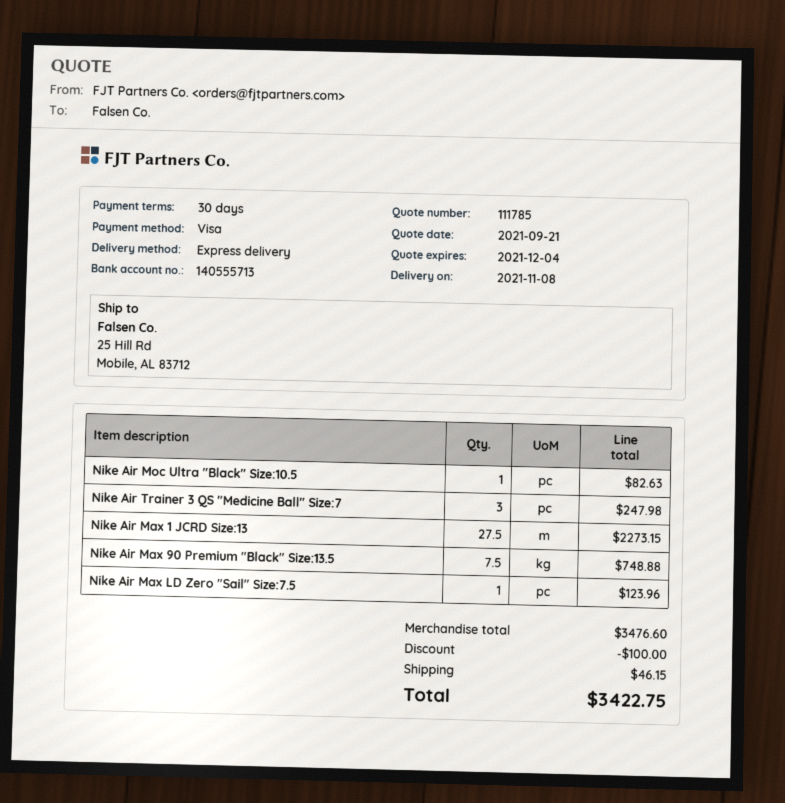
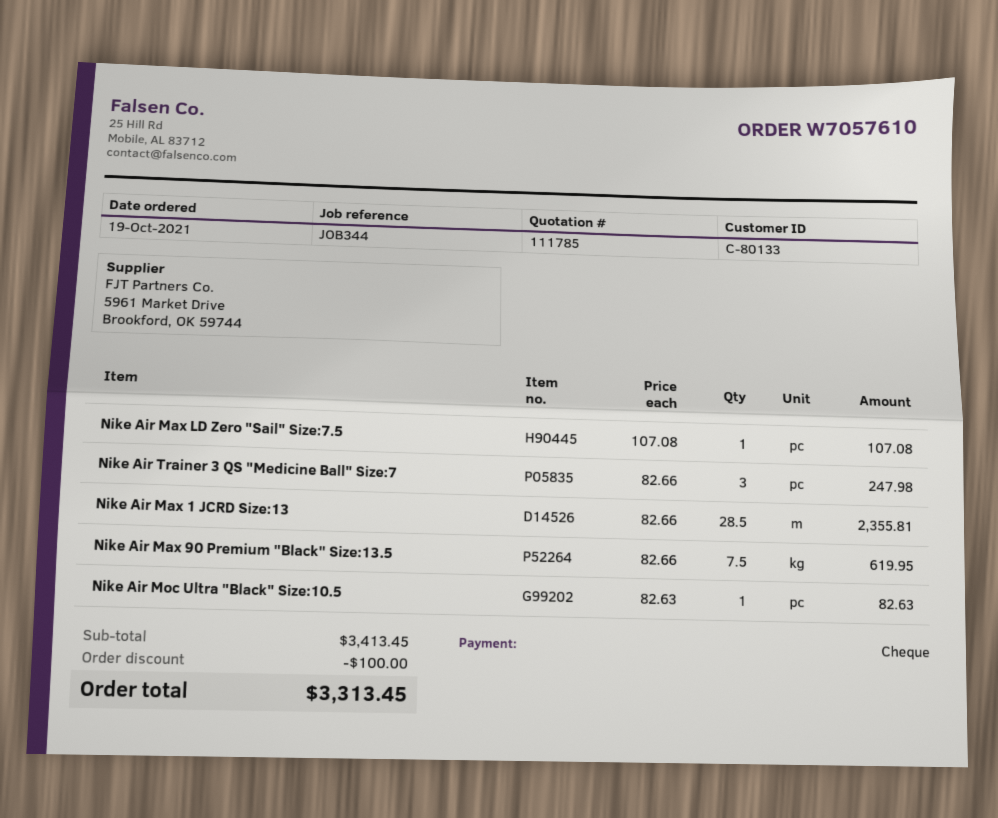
payment method: Visa -> cheque
Nike Air Max 1 JCRD Size:13: 27.5 for 2273.15 -> 28.5 for 2355.81
Nike Air Max 90 Premium "Black" Size:13.5: 7.5 for 748.88 -> 7.5 for 619.95
Nike Air Max LD Zero "Sail" Size:7.5: 1 for 123.96 -> 1 for 107.08
subtotal: 3476.60 -> 3413.45
shipping: 46.15 -> none
total: 3422.75 -> 3313.45

